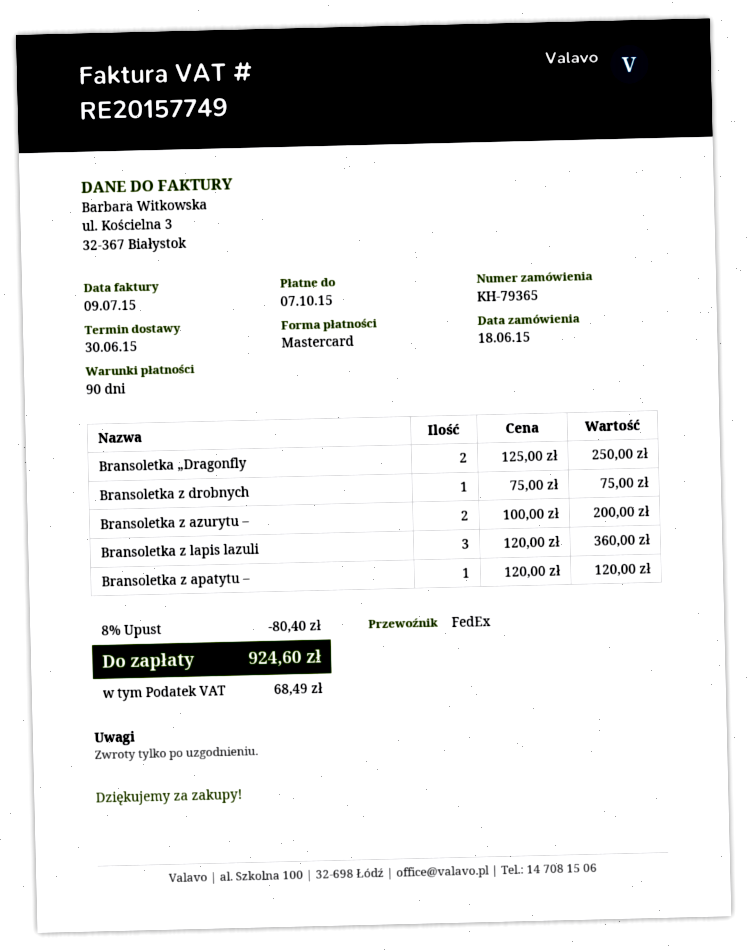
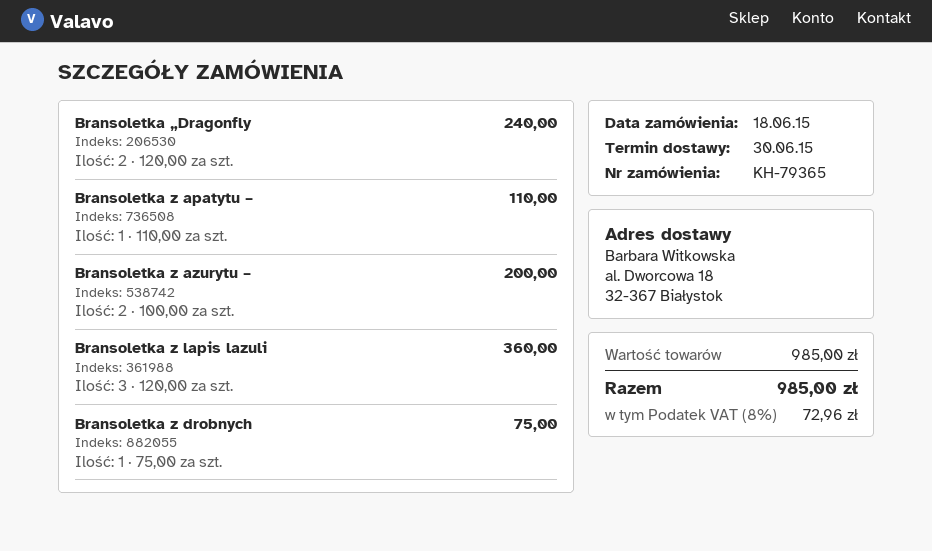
Bransoletka „Dragonfly: 2 x 125.00 = 250.00 -> 2 x 120.00 = 240.00
Bransoletka z apatytu –: 1 x 120.00 = 120.00 -> 1 x 110.00 = 110.00
discount: 8% = 80.40 -> none
tax: 68.49 -> 72.96
total: 924.60 -> 985.00

